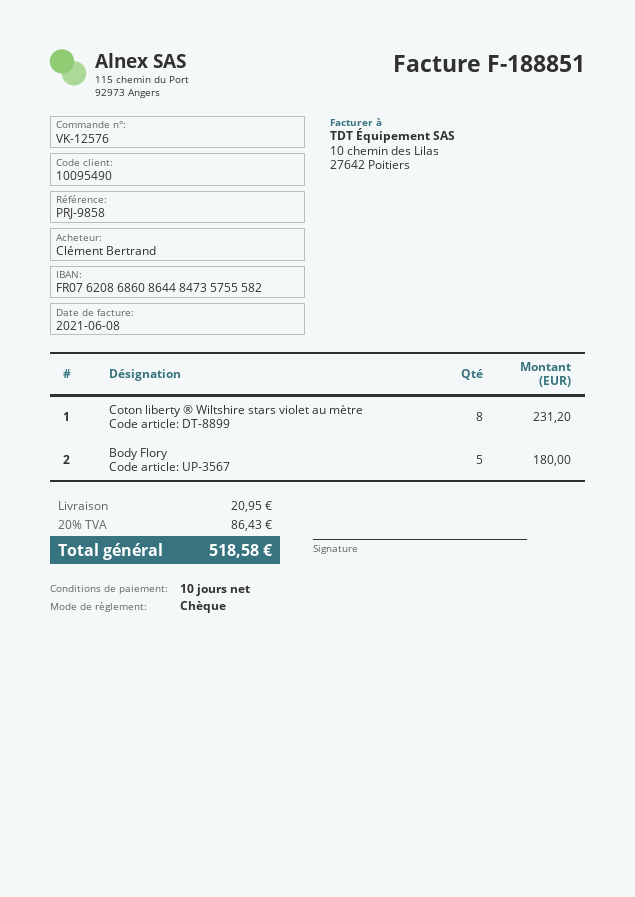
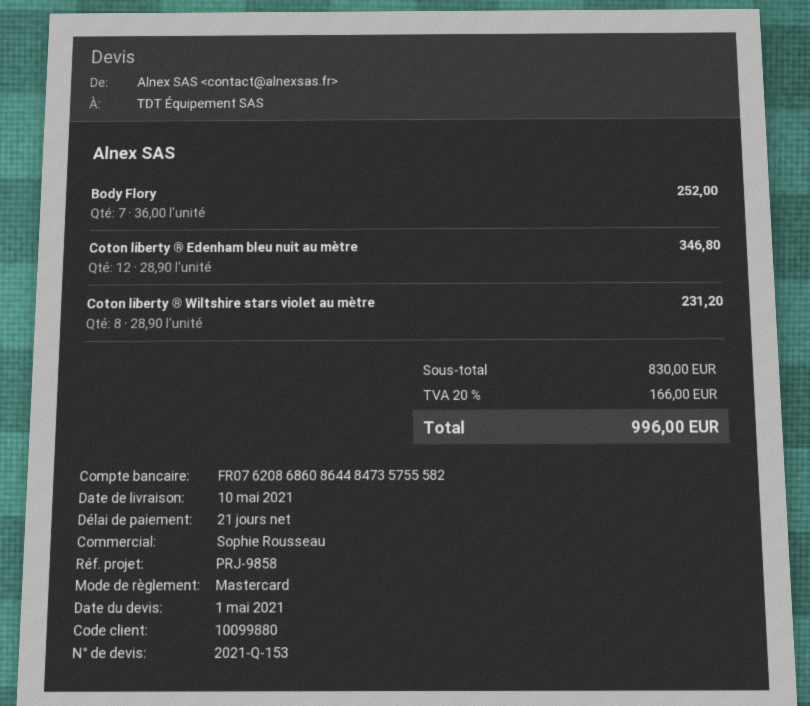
payment terms: 10 days -> 21 days
customer number: 10095490 -> 10099880
payment method: cheque -> Mastercard
Body Flory: 5 for 180.00 -> 7 for 252.00
Coton liberty ® Edenham bleu nuit au mètre: none -> 12 for 346.80
shipping: 20.95 -> none
tax: 20% = 86.43 -> 20% = 166.00
total: 518.58 -> 996.00

